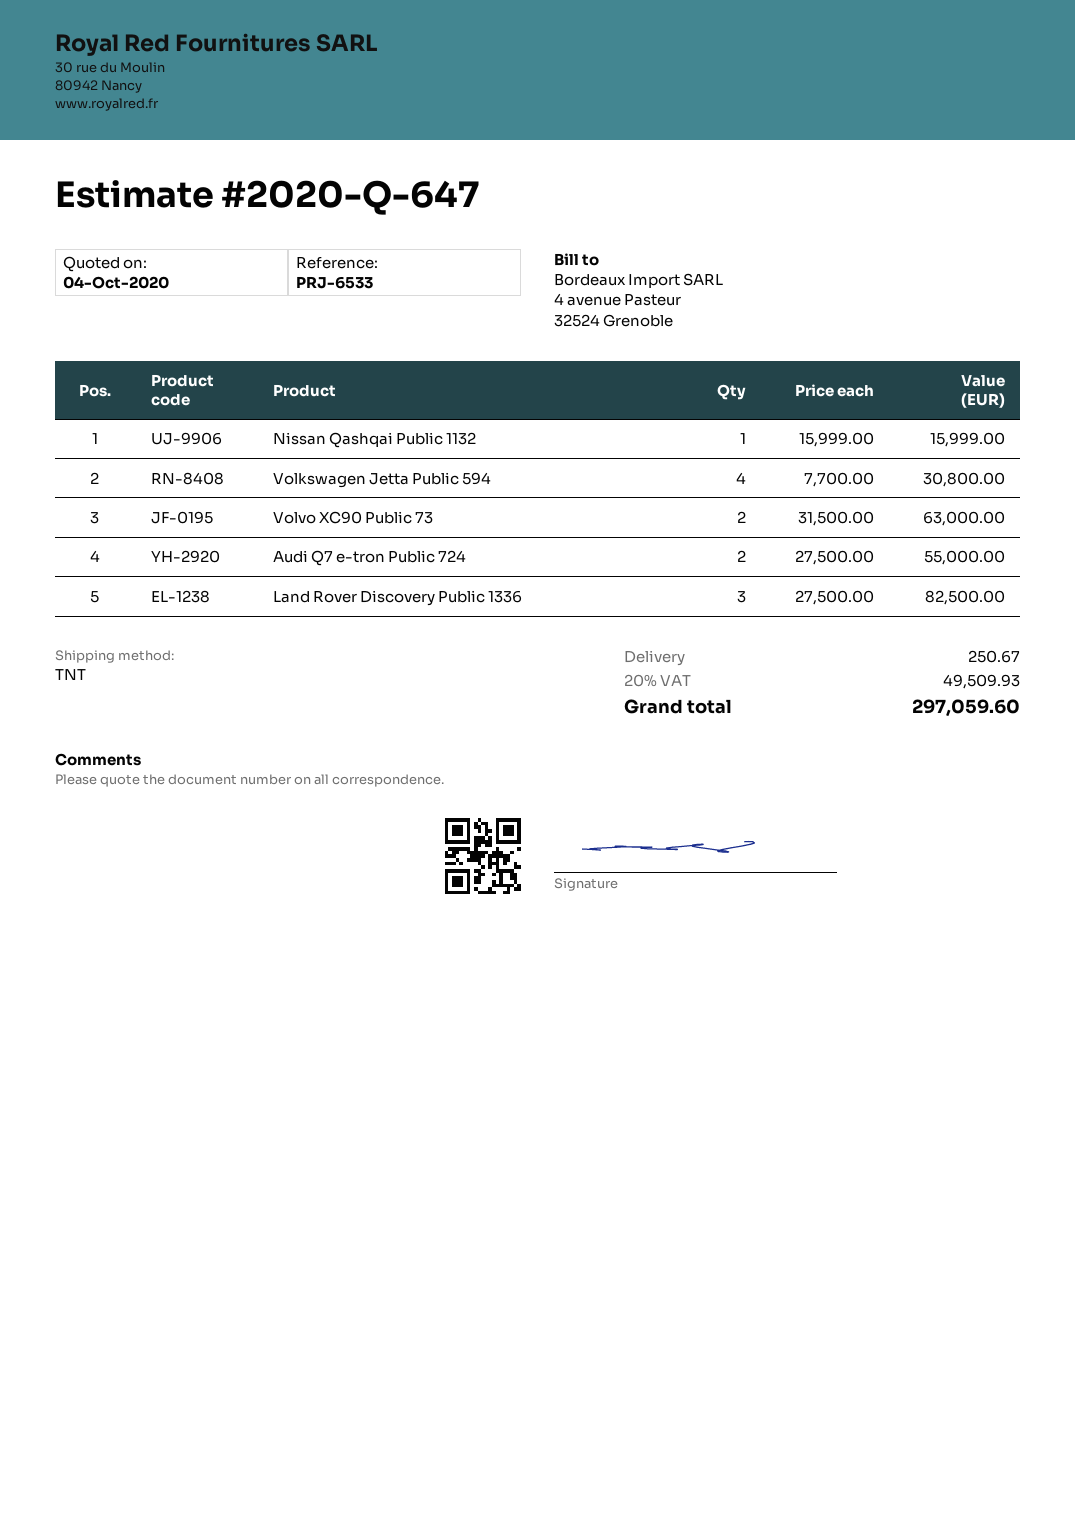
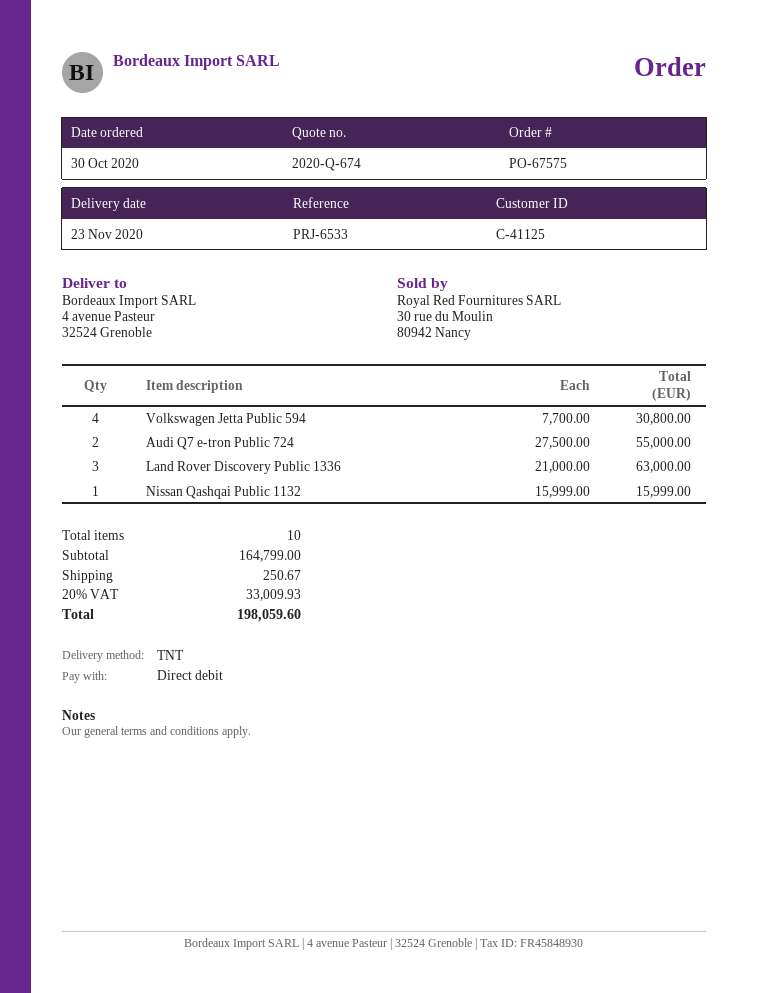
quote number: 2020-Q-647 -> 2020-Q-674
Volvo XC90 Public 73: 2 x 31500.00 = 63000.00 -> none
Land Rover Discovery Public 1336: 3 x 27500.00 = 82500.00 -> 3 x 21000.00 = 63000.00
tax: 20% = 49509.93 -> 20% = 33009.93
total: 297059.60 -> 198059.60

